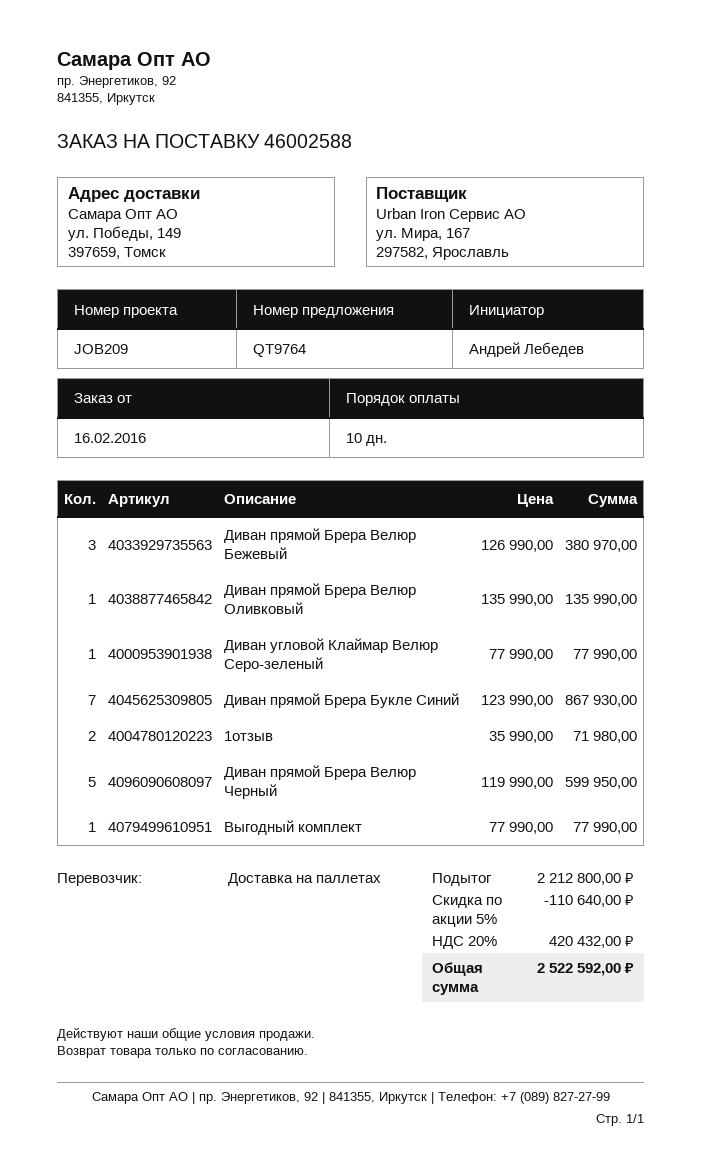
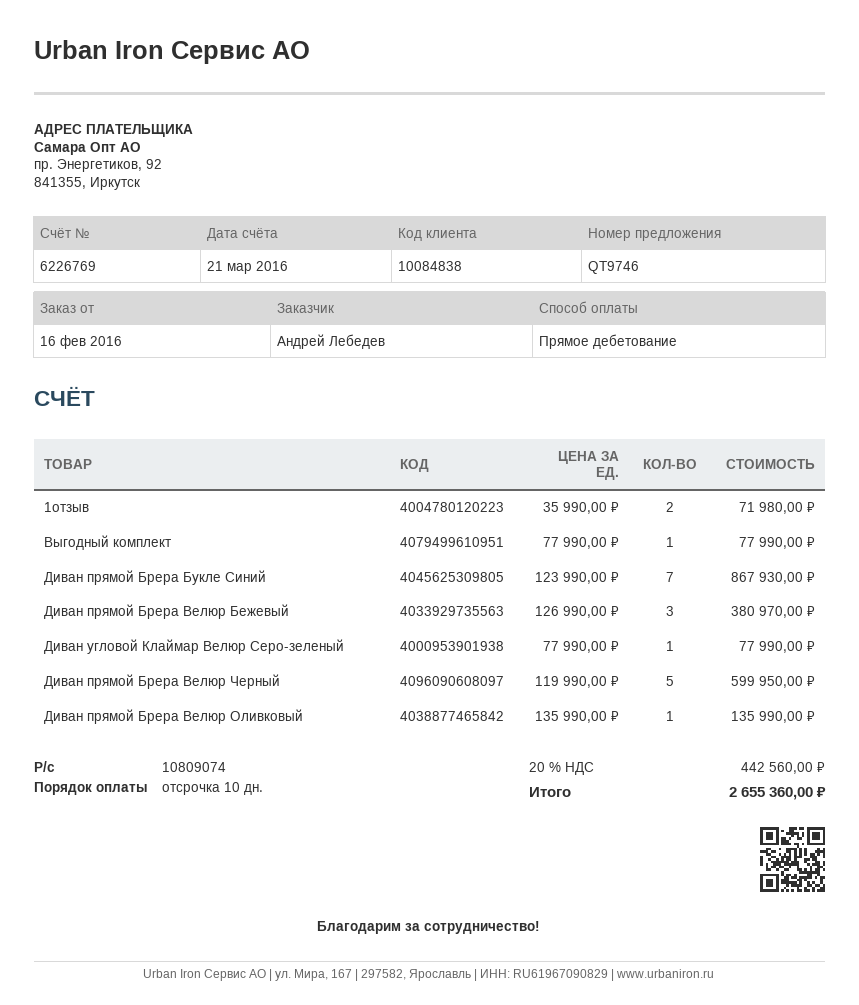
quote number: QT9764 -> QT9746
discount: 5% = 110640.00 -> none
tax: 20% = 420432.00 -> 20% = 442560.00
total: 2522592.00 -> 2655360.00

